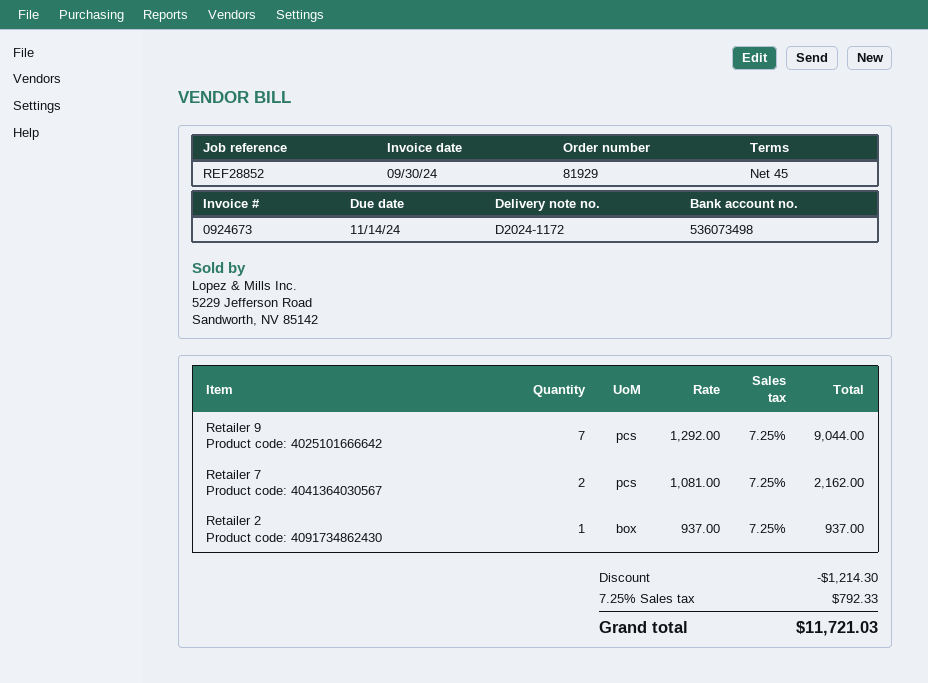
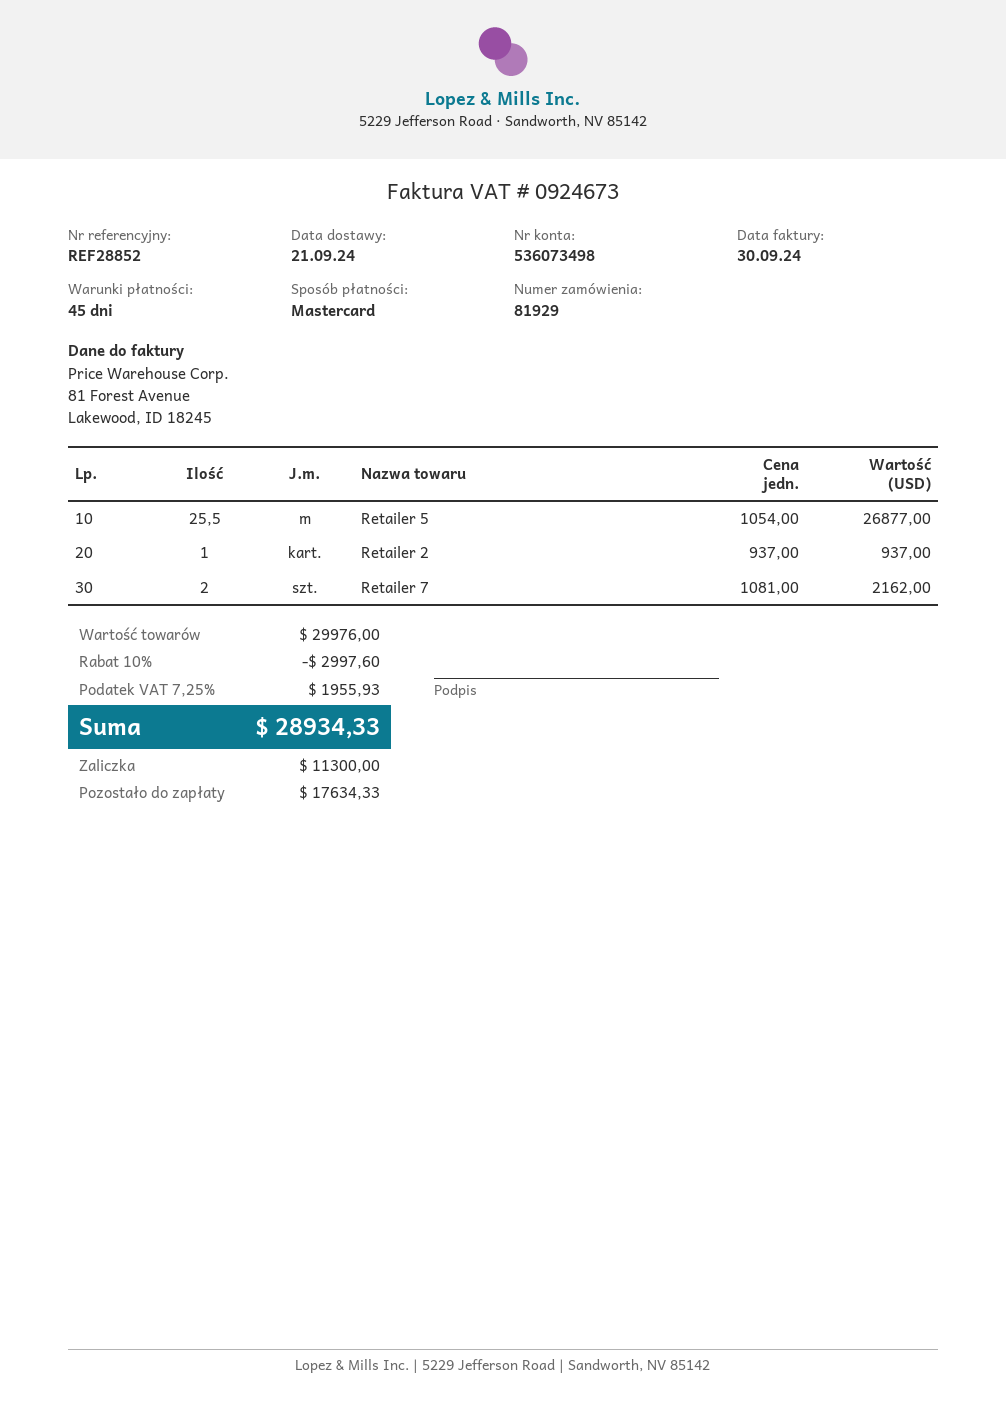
Retailer 9: 7 x 1292.00 = 9044.00 -> none
Retailer 5: none -> 25.5 x 1054.00 = 26877.00
discount: 1214.30 -> 2997.60
tax: 7.25% = 792.33 -> 7.25% = 1955.93
total: 11721.03 -> 28934.33

